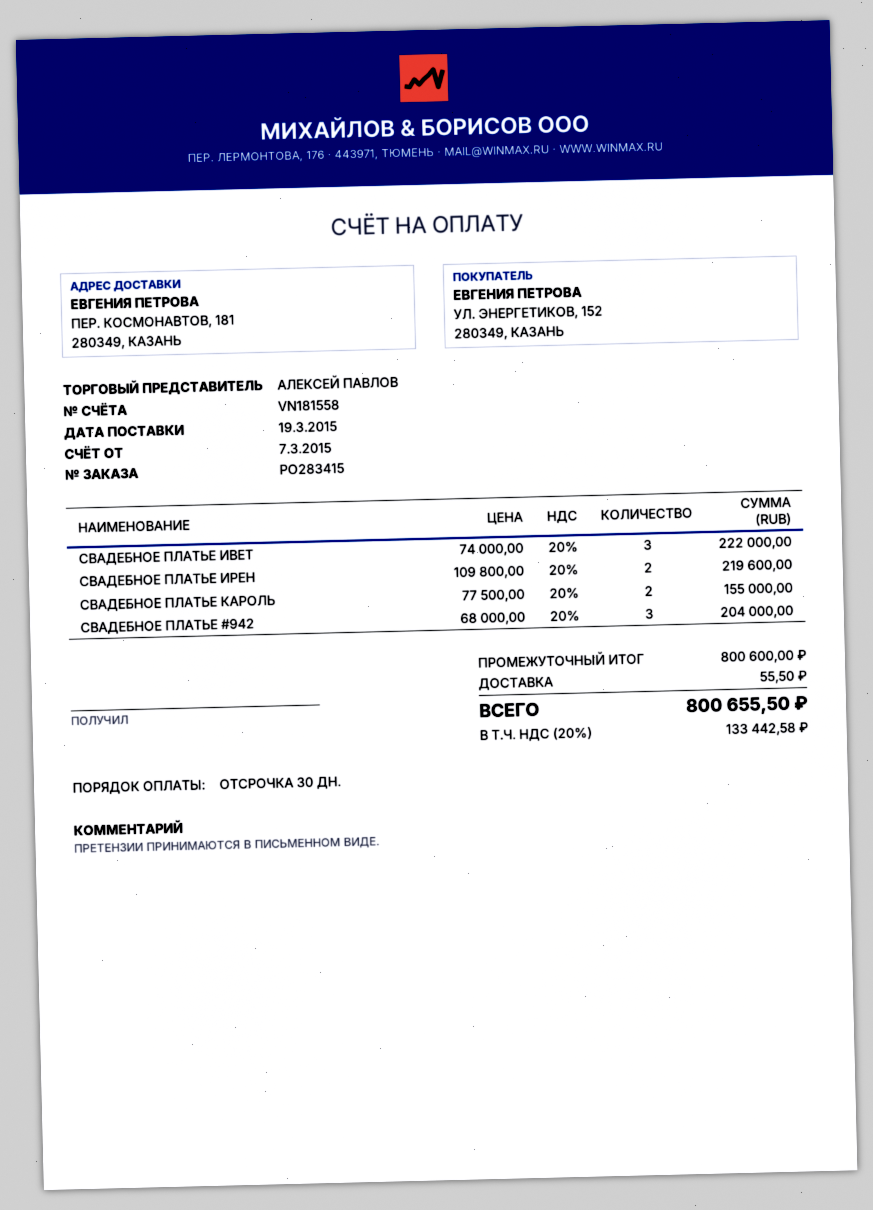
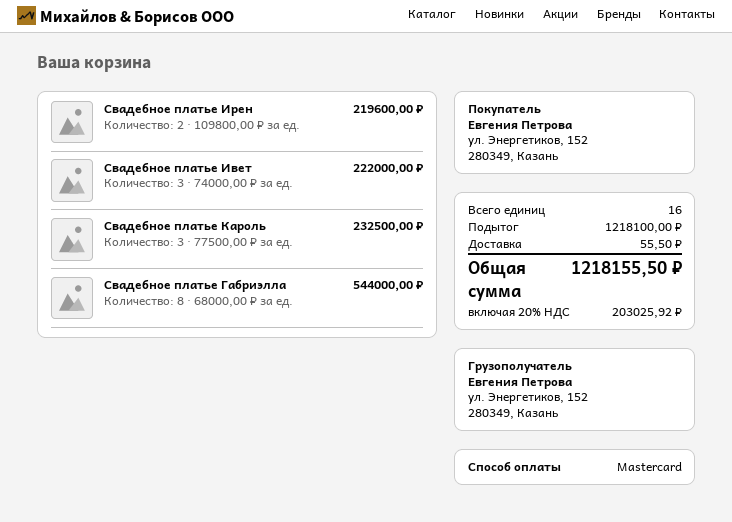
ship to: ПЕР. КОСМОНАВТОВ, 181, 280349, КАЗАНЬ -> ул. Энергетиков, 152, 280349, Казань
СВАДЕБНОЕ ПЛАТЬЕ КАРОЛЬ: 2 x 77500.00 = 155000.00 -> 3 x 77500.00 = 232500.00
СВАДЕБНОЕ ПЛАТЬЕ #942: 3 x 68000.00 = 204000.00 -> none
Свадебное платье Габриэлла: none -> 8 x 68000.00 = 544000.00
subtotal: 800600.00 -> 1218100.00
tax: 20% = 133442.58 -> 20% = 203025.92
total: 800655.50 -> 1218155.50

